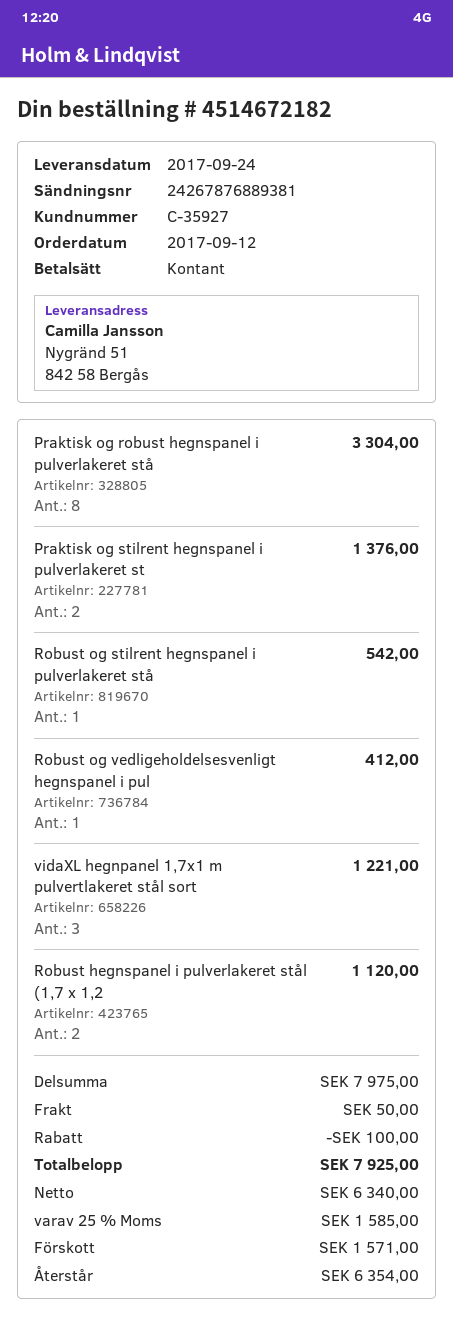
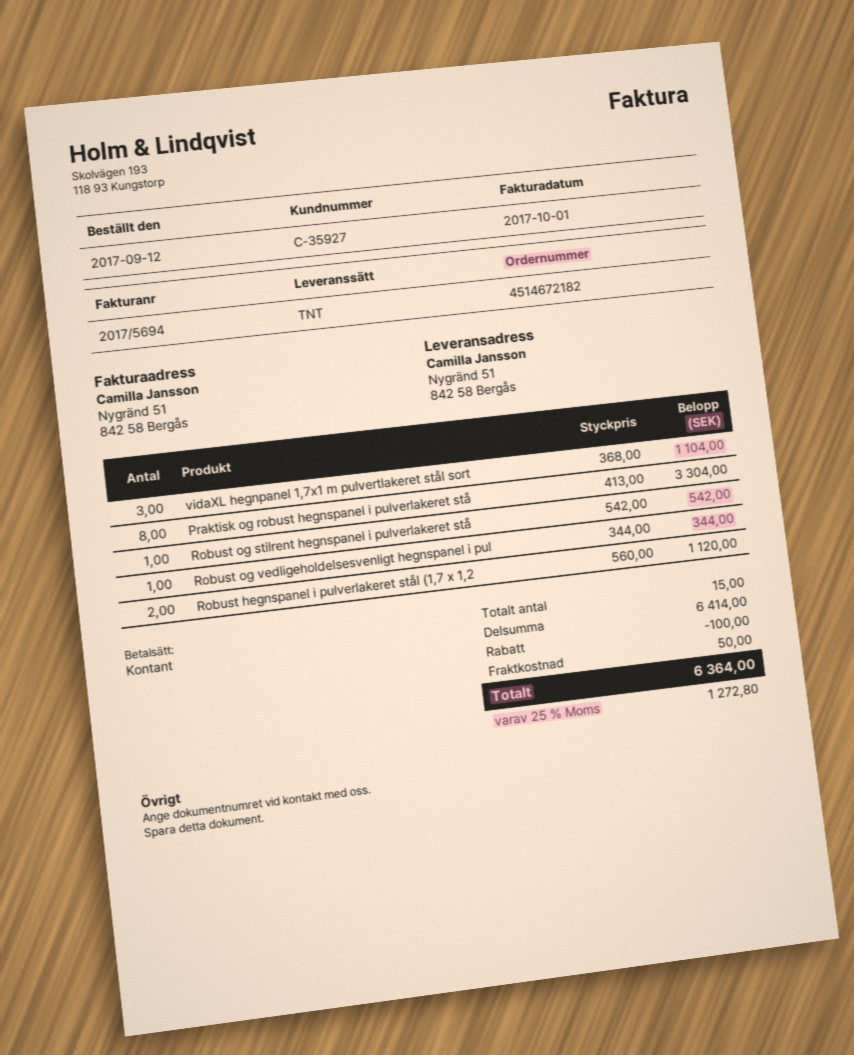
Praktisk og stilrent hegnspanel i pulverlakeret st: 2 for 1376.00 -> none
Robust og vedligeholdelsesvenligt hegnspanel i pul: 1 for 412.00 -> 1 for 344.00
vidaXL hegnpanel 1,7x1 m pulvertlakeret stål sort: 3 for 1221.00 -> 3 for 1104.00
subtotal: 7975.00 -> 6414.00
tax: 25% = 1585.00 -> 25% = 1272.80
total: 7925.00 -> 6364.00

